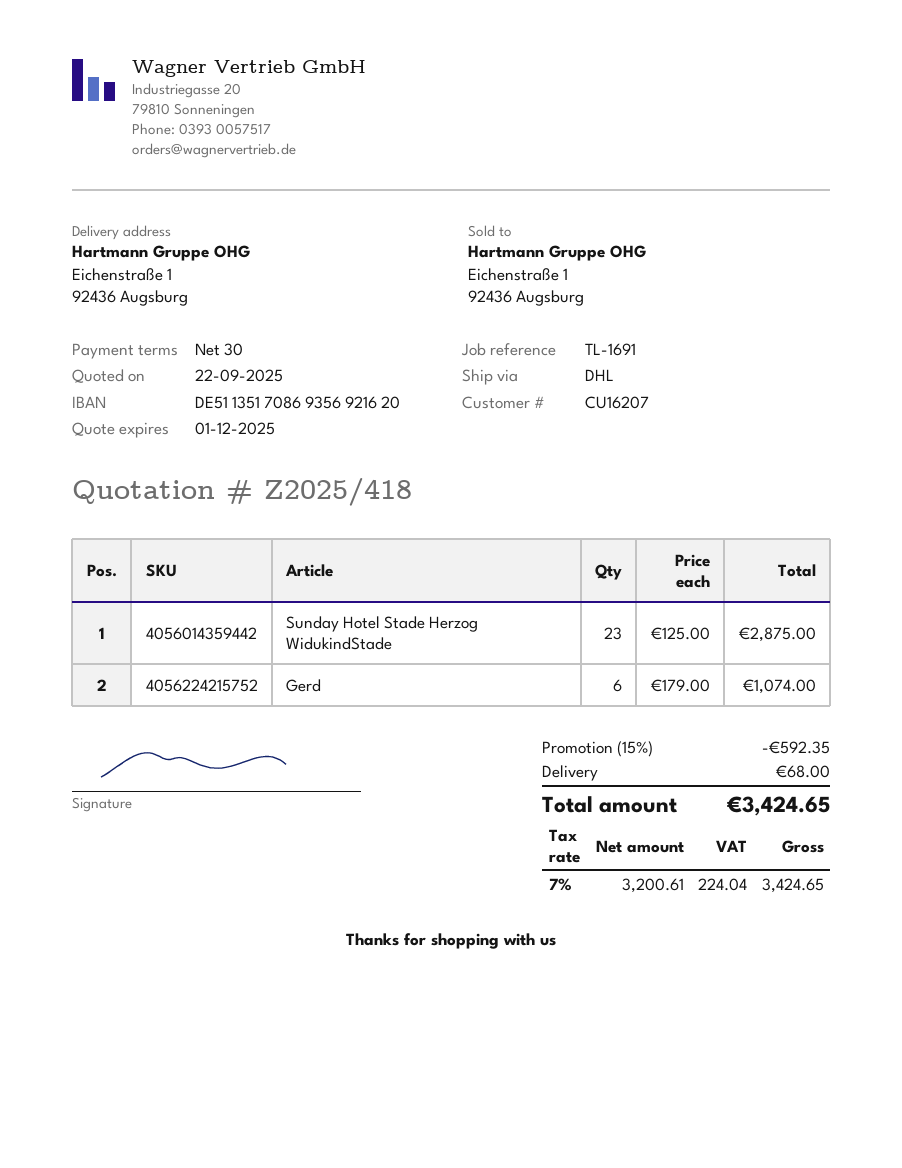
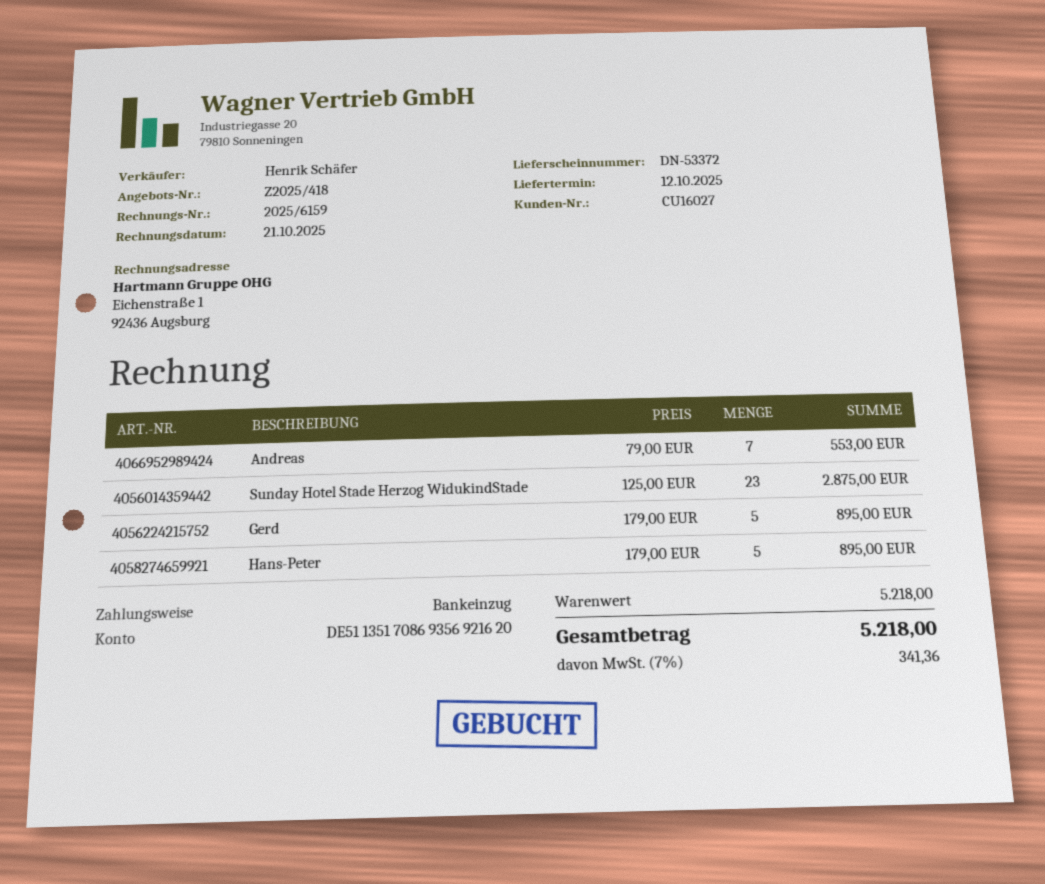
customer number: CU16207 -> CU16027
Gerd: 6 x 179.00 = 1074.00 -> 5 x 179.00 = 895.00
Andreas: none -> 7 x 79.00 = 553.00
Hans-Peter: none -> 5 x 179.00 = 895.00
discount: 15% = 592.35 -> none
shipping: 68.00 -> none
tax: 7% = 224.04 -> 7% = 341.36
total: 3424.65 -> 5218.00

